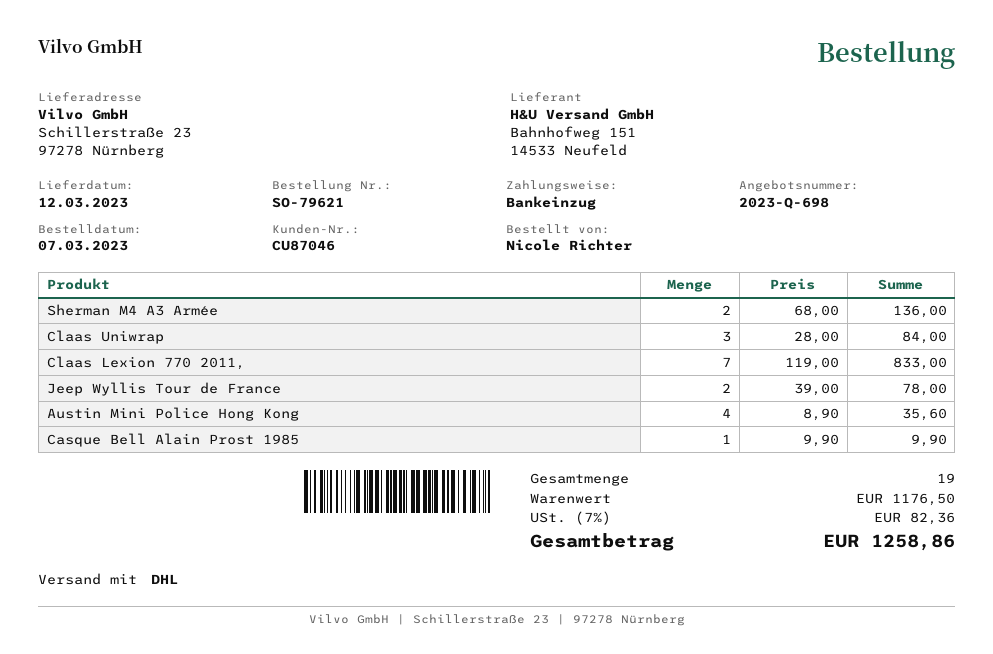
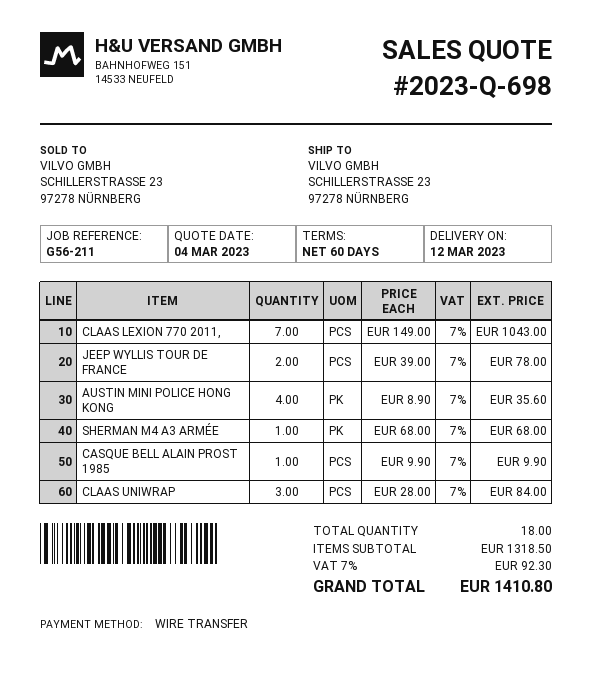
payment method: direct debit -> bank transfer
Sherman M4 A3 Armée: 2 x 68.00 = 136.00 -> 1 x 68.00 = 68.00
Claas Lexion 770 2011,: 7 x 119.00 = 833.00 -> 7 x 149.00 = 1043.00
total quantity: 19 -> 18
subtotal: 1176.50 -> 1318.50
tax: 7% = 82.36 -> 7% = 92.30
total: 1258.86 -> 1410.80

